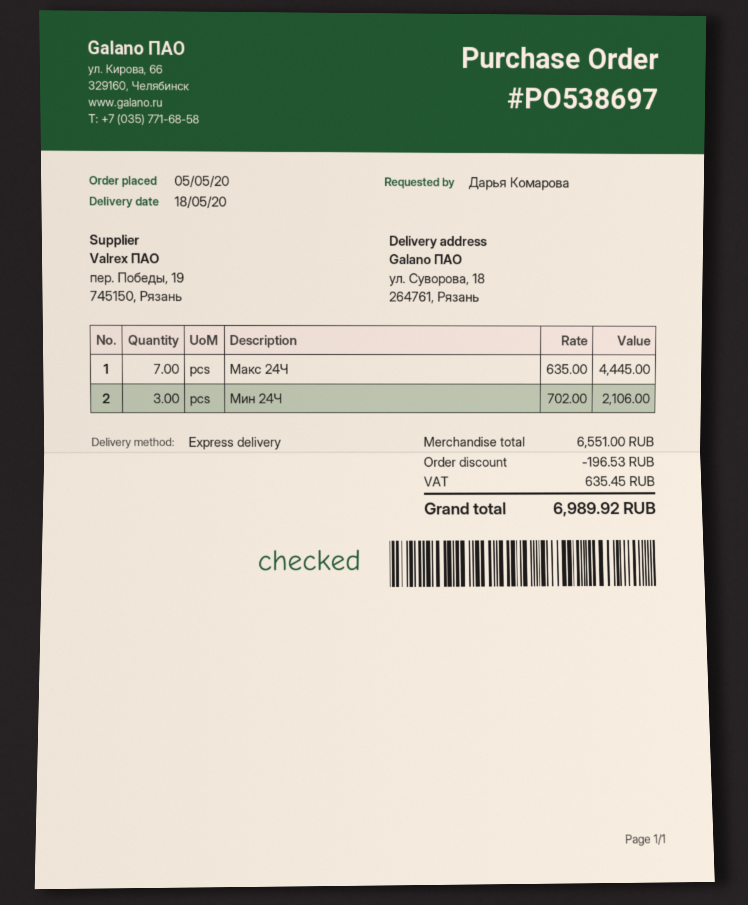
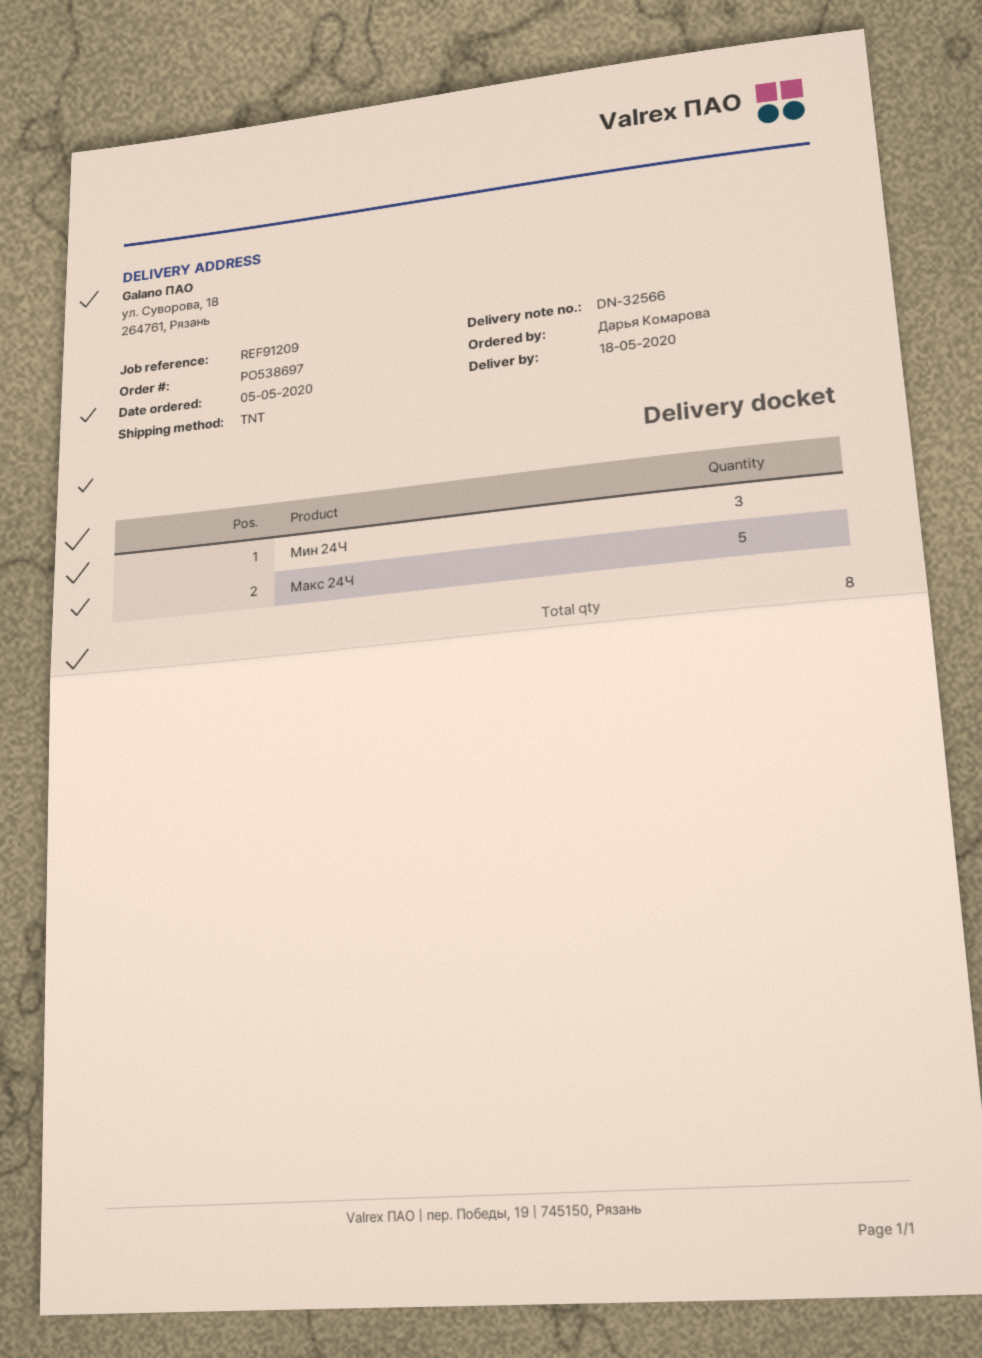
shipping method: express -> TNT
Макс 24Ч: 7 -> 5

